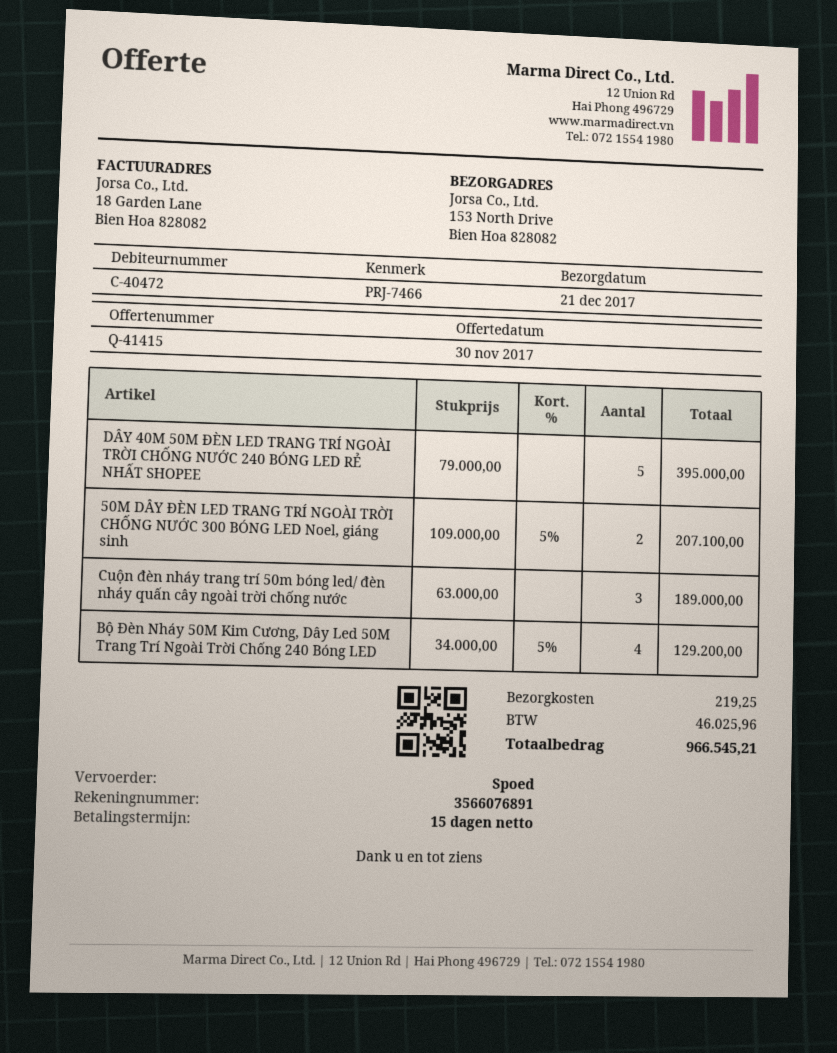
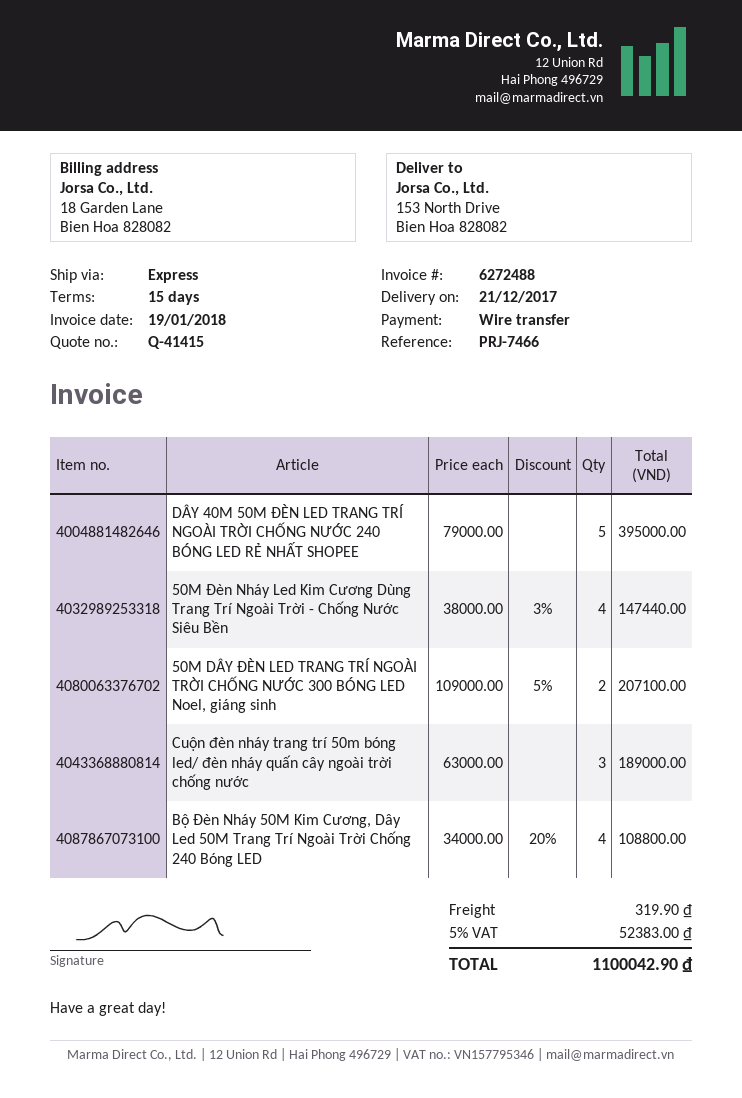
Bộ Đèn Nháy 50M Kim Cương, Dây Led 50M Trang Trí Ngoài Trời Chống 240 Bóng LED: 4 x 34000.00 - 5% = 129200.00 -> 4 x 34000.00 - 20% = 108800.00
50M Đèn Nháy Led Kim Cương Dùng Trang Trí Ngoài Trời - Chống Nước Siêu Bền: none -> 4 x 38000.00 - 3% = 147440.00
shipping: 219.25 -> 319.90
tax: 46025.96 -> 52383.00
total: 966545.21 -> 1100042.90

